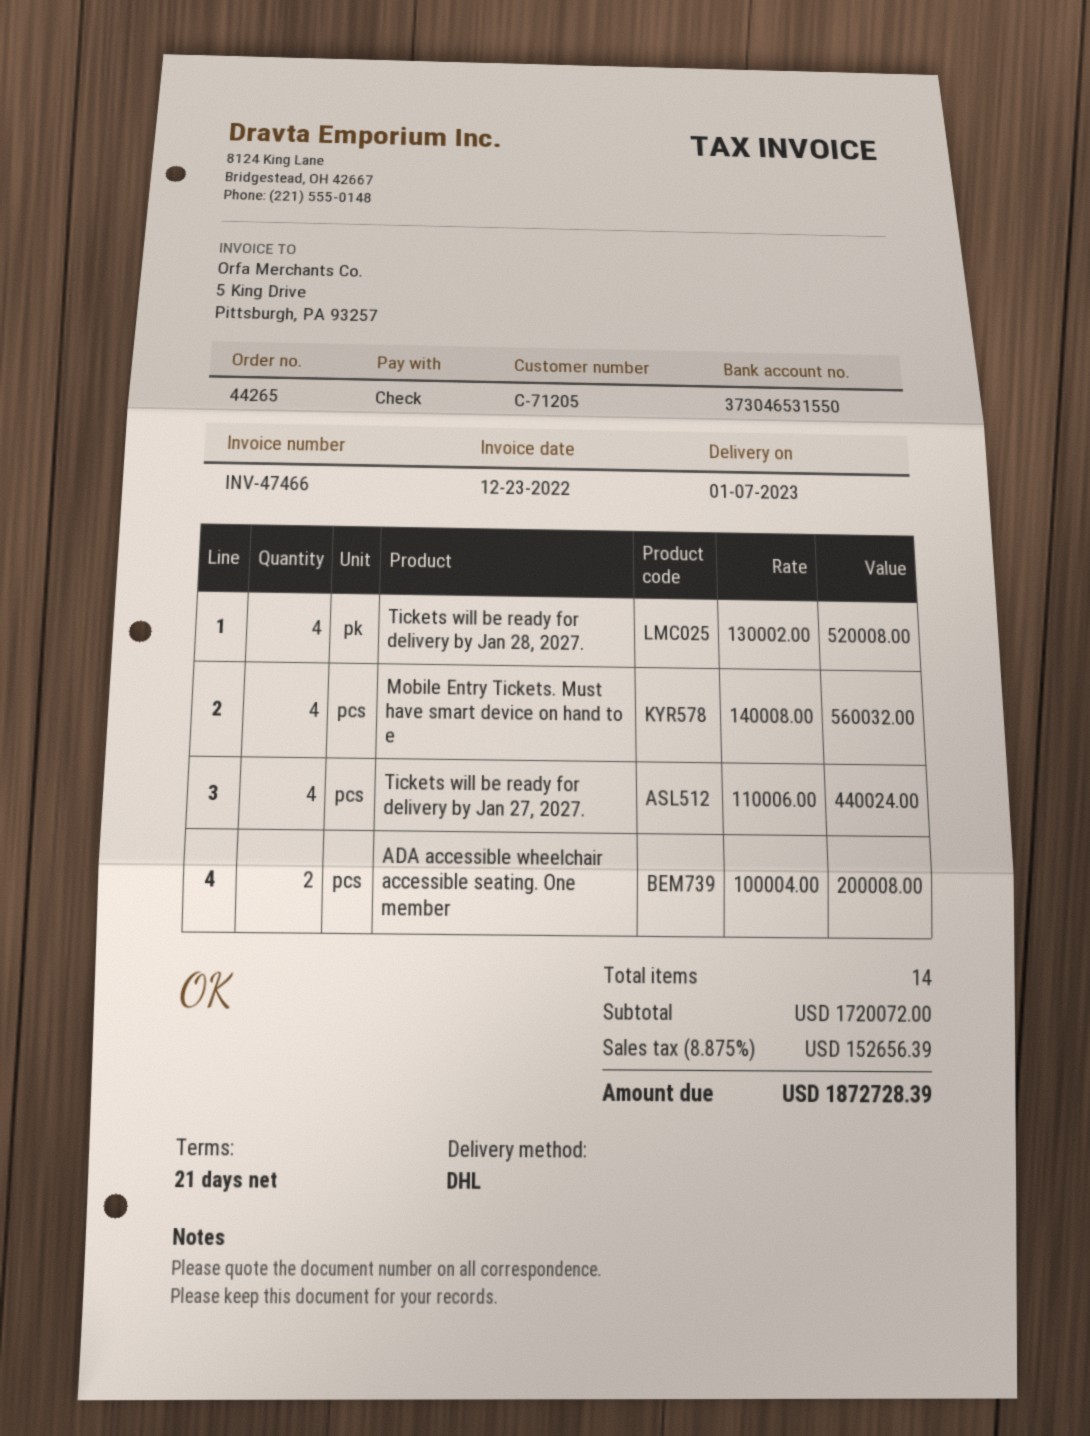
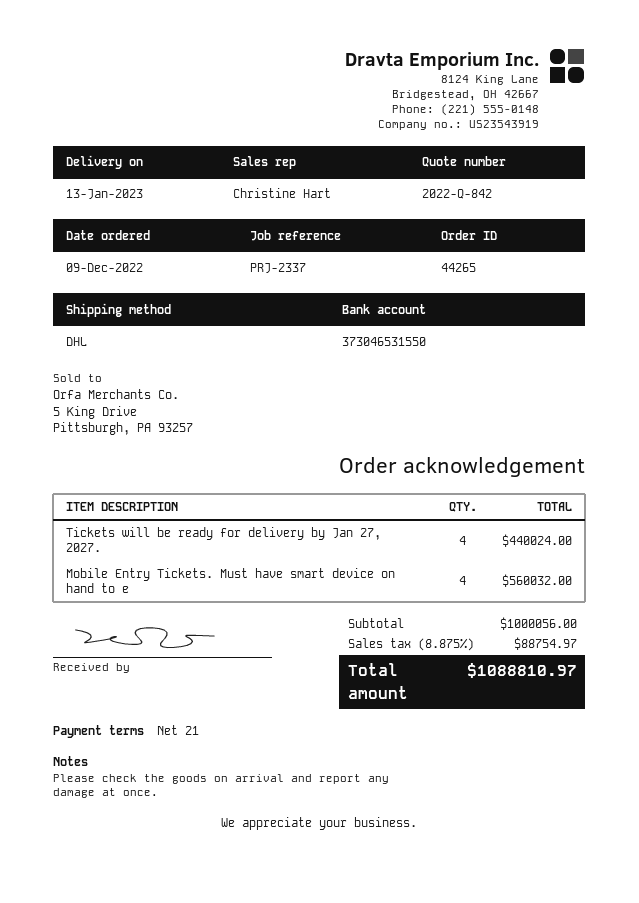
delivery date: 2023-01-07 -> 2023-01-13
Tickets will be ready for delivery by Jan 28, 2027.: 4 for 520008.00 -> none
ADA accessible wheelchair accessible seating. One member: 2 for 200008.00 -> none
subtotal: 1720072.00 -> 1000056.00
tax: 8.875% = 152656.39 -> 8.875% = 88754.97
total: 1872728.39 -> 1088810.97

